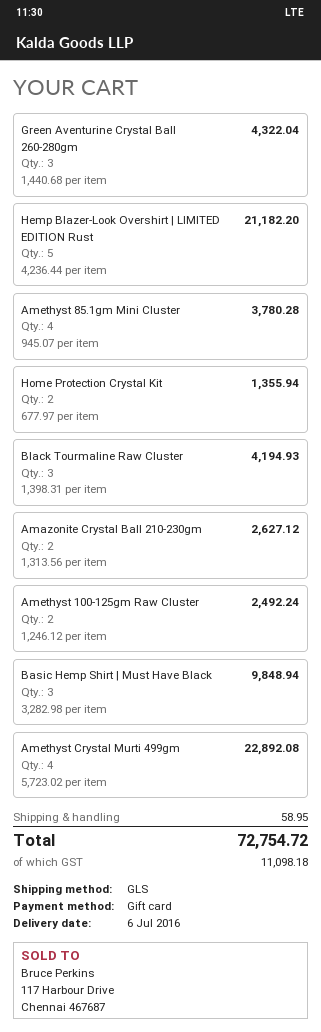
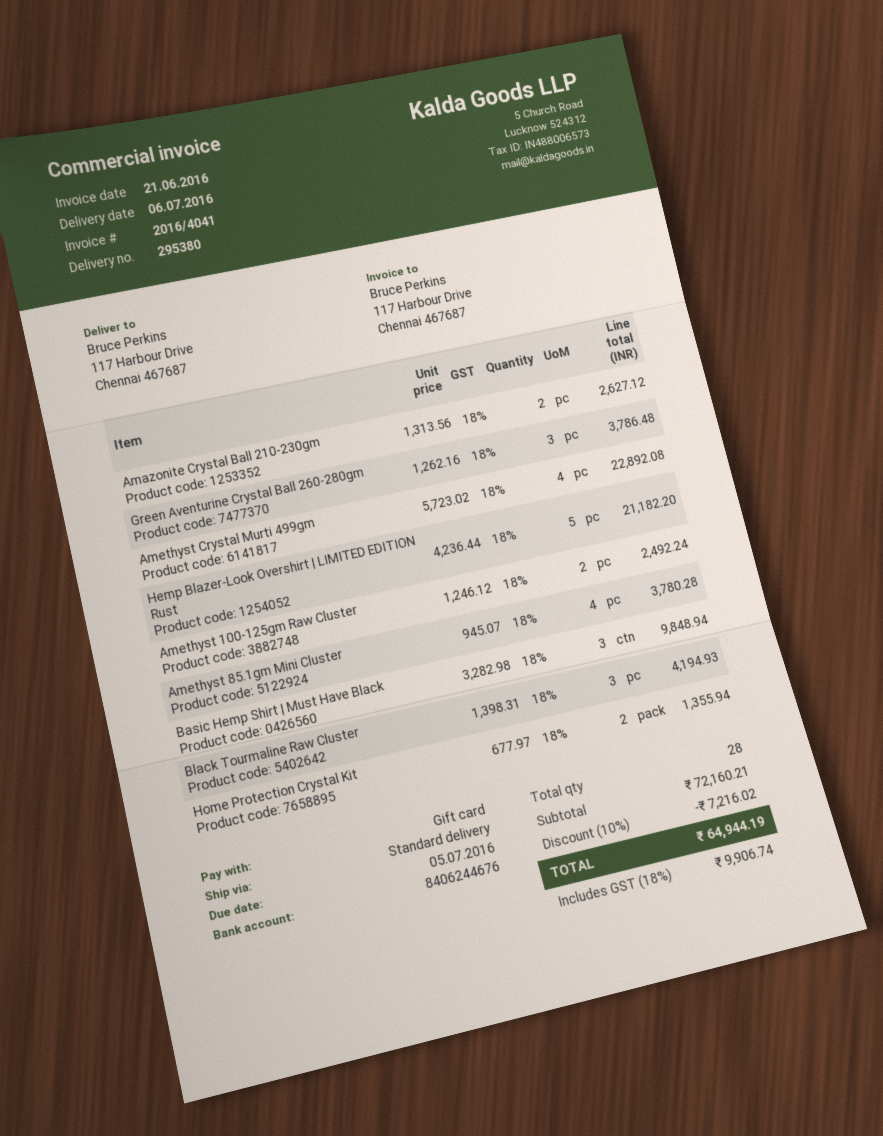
shipping method: GLS -> standard
Green Aventurine Crystal Ball 260-280gm: 3 x 1440.68 = 4322.04 -> 3 x 1262.16 = 3786.48
discount: none -> 10% = 7216.02
shipping: 58.95 -> none
tax: 11098.18 -> 9906.74
total: 72754.72 -> 64944.19

